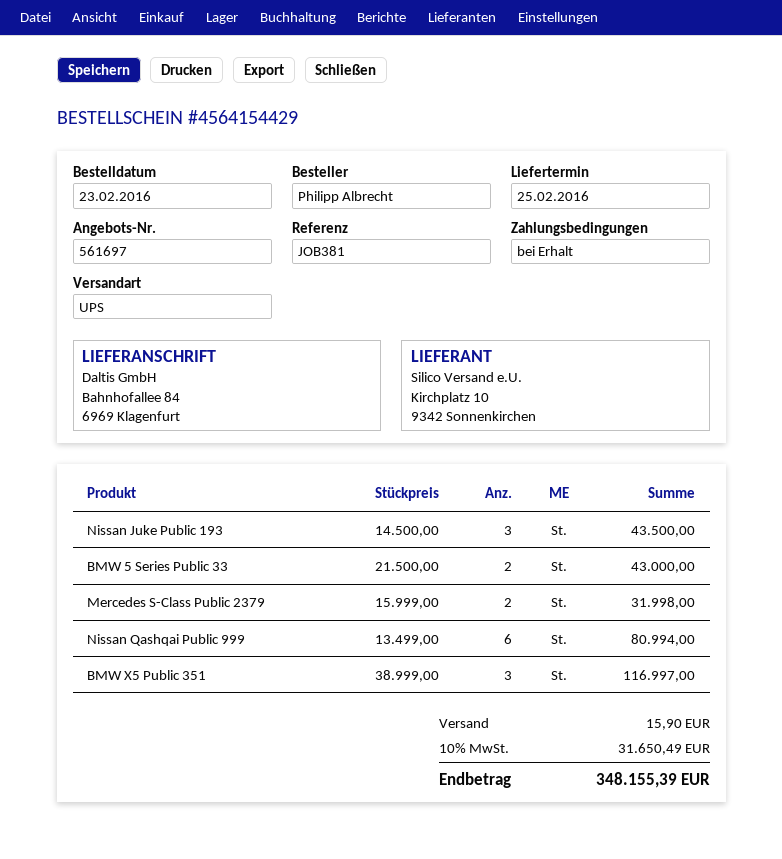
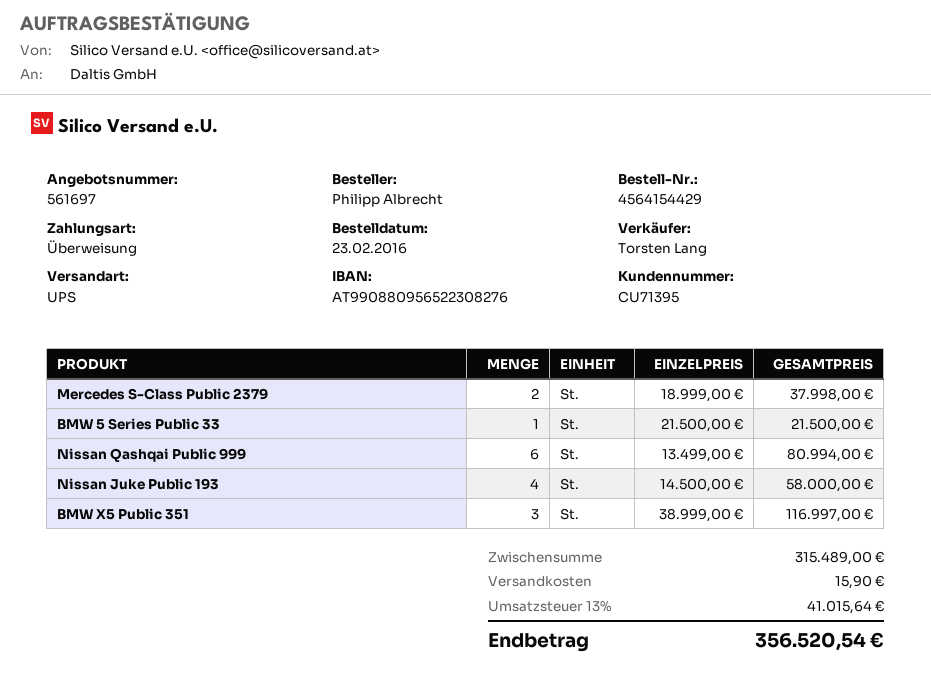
Nissan Juke Public 193: 3 x 14500.00 = 43500.00 -> 4 x 14500.00 = 58000.00
BMW 5 Series Public 33: 2 x 21500.00 = 43000.00 -> 1 x 21500.00 = 21500.00
Mercedes S-Class Public 2379: 2 x 15999.00 = 31998.00 -> 2 x 18999.00 = 37998.00
tax: 10% = 31650.49 -> 13% = 41015.64
total: 348155.39 -> 356520.54

